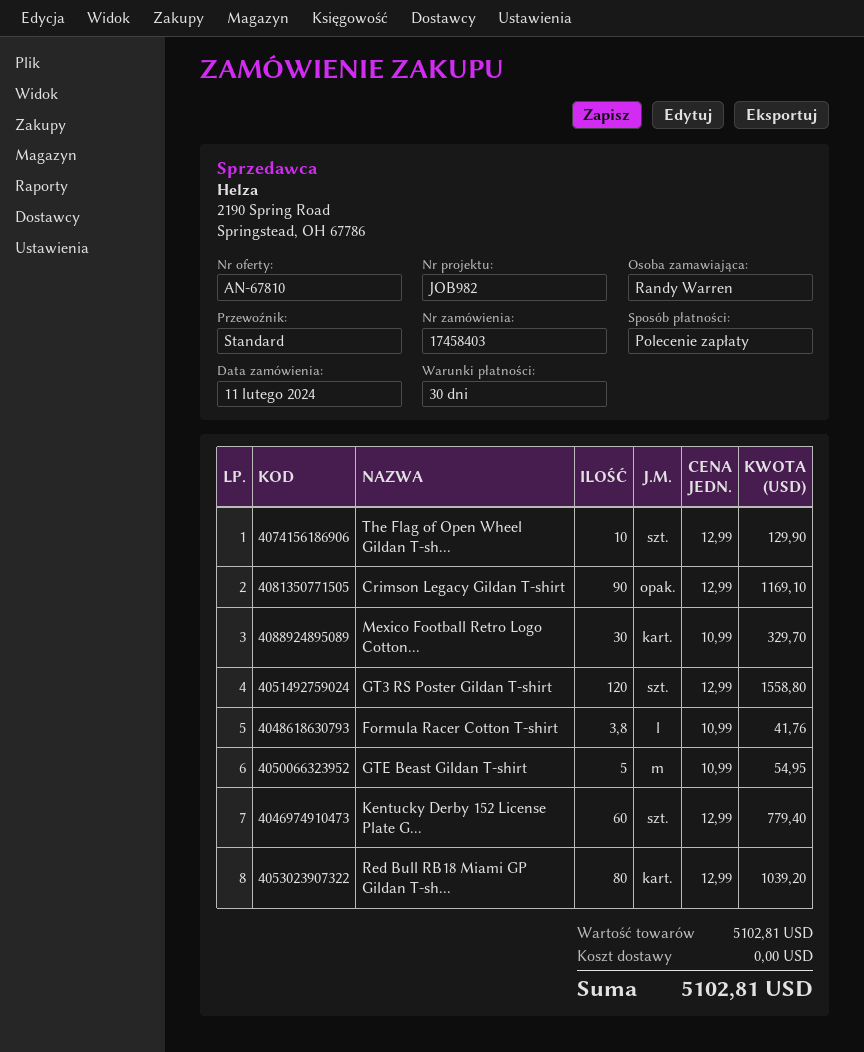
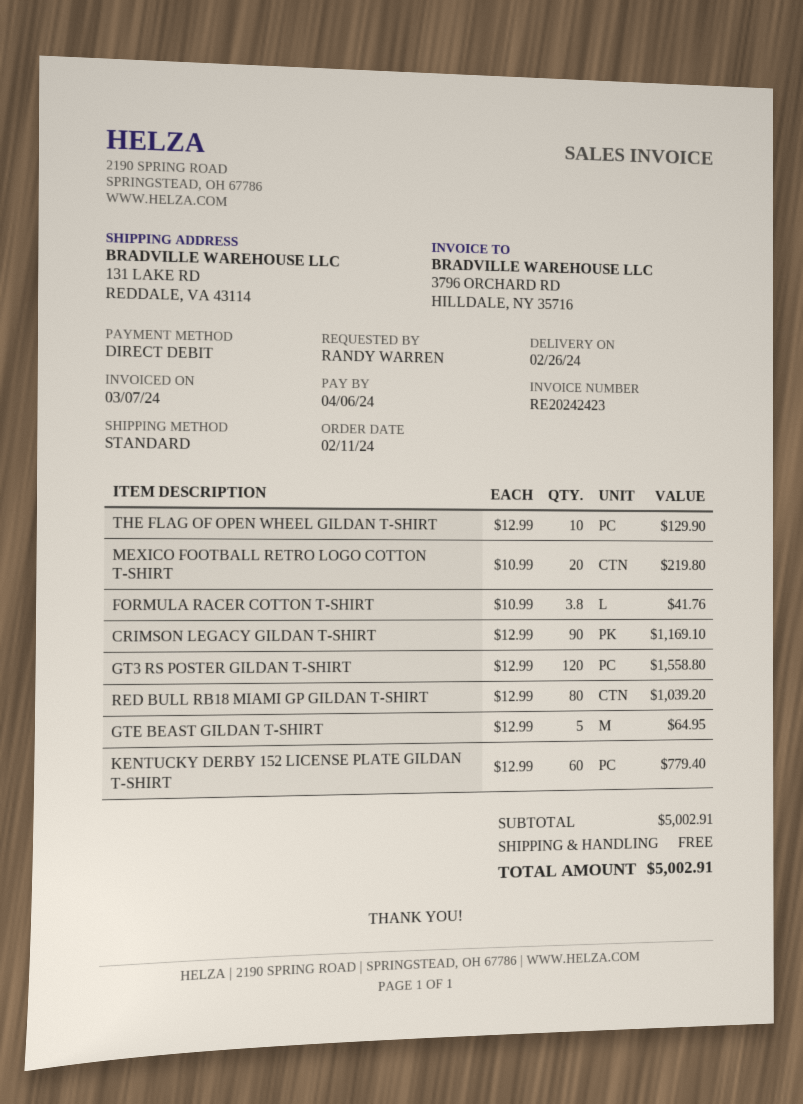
Mexico Football Retro Logo Cotton...: 30 x 10.99 = 329.70 -> 20 x 10.99 = 219.80
GTE Beast Gildan T-shirt: 5 x 10.99 = 54.95 -> 5 x 12.99 = 64.95
subtotal: 5102.81 -> 5002.91
total: 5102.81 -> 5002.91

